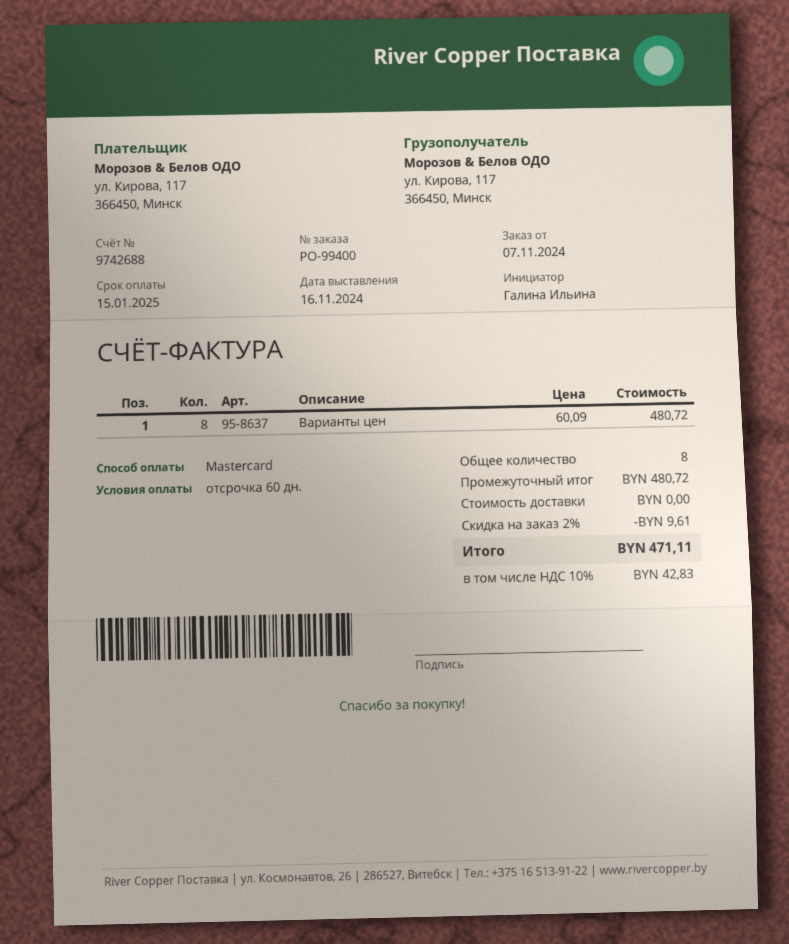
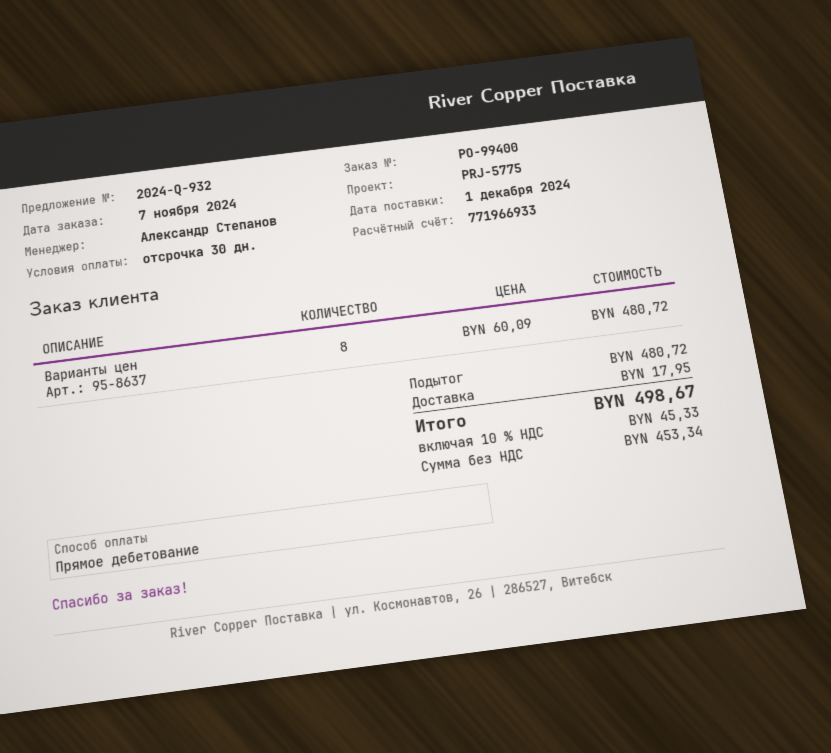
payment terms: 60 days -> 30 days
payment method: Mastercard -> direct debit
discount: 2% = 9.61 -> none
shipping: 0.00 -> 17.95
tax: 10% = 42.83 -> 10% = 45.33
total: 471.11 -> 498.67

